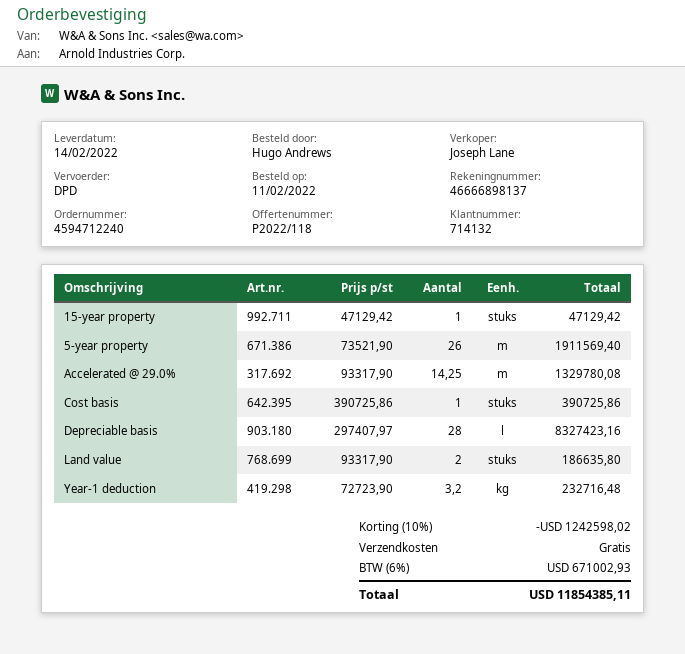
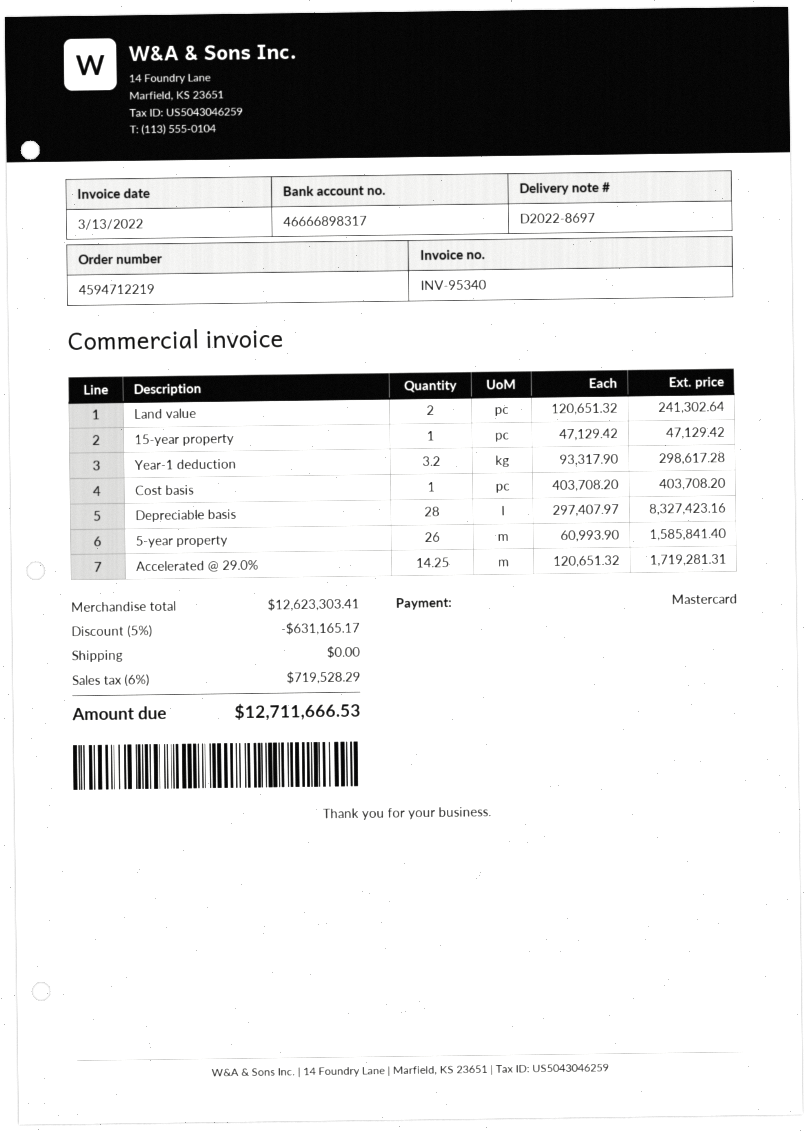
order number: 4594712240 -> 4594712219
bank account: 46666898137 -> 46666898317
5-year property: 26 x 73521.90 = 1911569.40 -> 26 x 60993.90 = 1585841.40
Accelerated @ 29.0%: 14.25 x 93317.90 = 1329780.08 -> 14.25 x 120651.32 = 1719281.31
Cost basis: 1 x 390725.86 = 390725.86 -> 1 x 403708.20 = 403708.20
Land value: 2 x 93317.90 = 186635.80 -> 2 x 120651.32 = 241302.64
Year-1 deduction: 3.2 x 72723.90 = 232716.48 -> 3.2 x 93317.90 = 298617.28
discount: 10% = 1242598.02 -> 5% = 631165.17
tax: 6% = 671002.93 -> 6% = 719528.29
total: 11854385.11 -> 12711666.53

